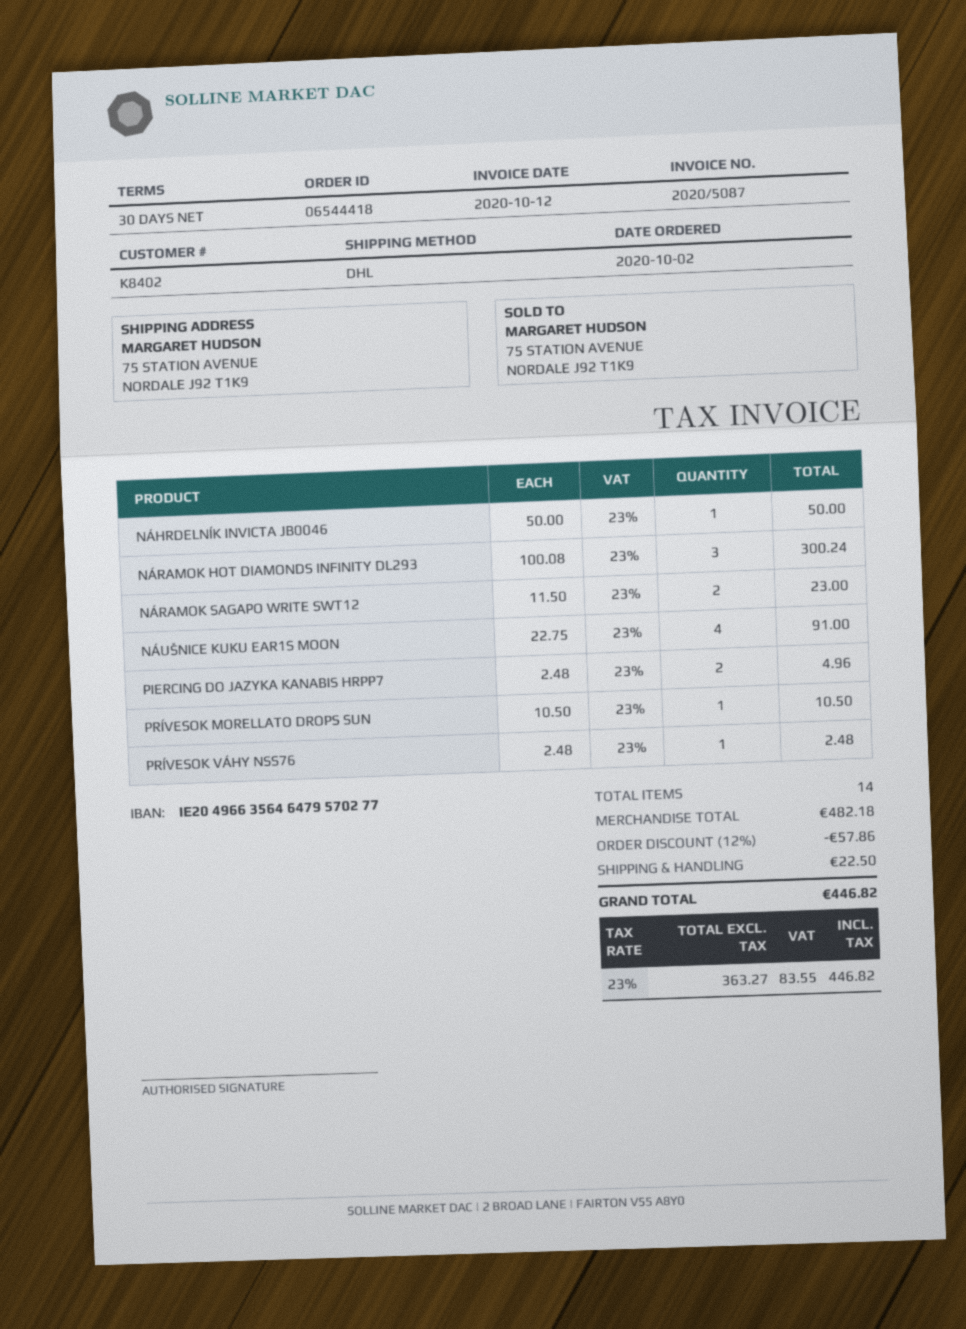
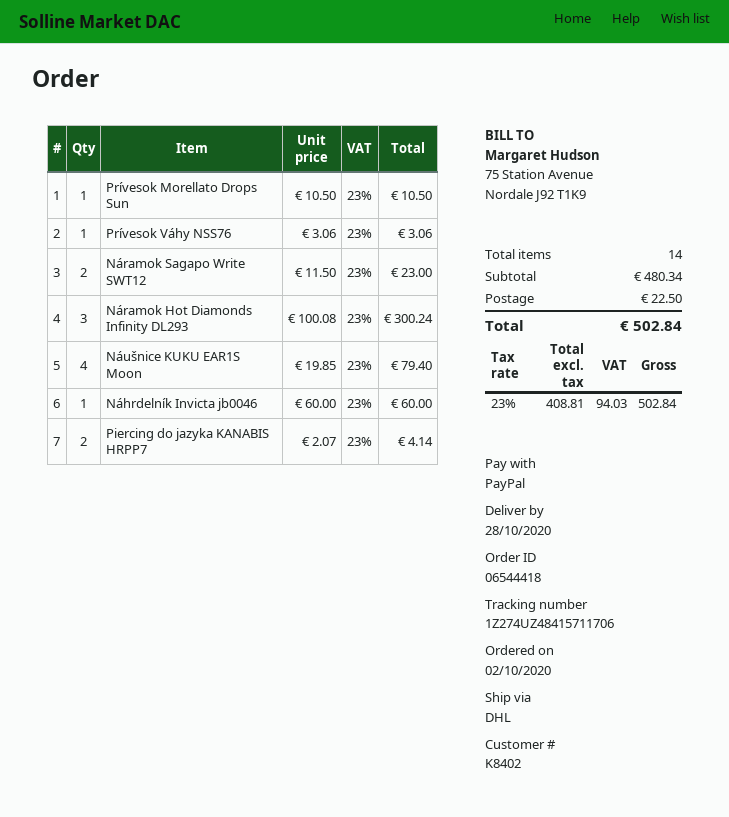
NÁHRDELNÍK INVICTA JB0046: 1 x 50.00 = 50.00 -> 1 x 60.00 = 60.00
NÁUŠNICE KUKU EAR1S MOON: 4 x 22.75 = 91.00 -> 4 x 19.85 = 79.40
PIERCING DO JAZYKA KANABIS HRPP7: 2 x 2.48 = 4.96 -> 2 x 2.07 = 4.14
PRÍVESOK VÁHY NSS76: 1 x 2.48 = 2.48 -> 1 x 3.06 = 3.06
subtotal: 482.18 -> 480.34
discount: 12% = 57.86 -> none
net: 363.27 -> 408.81
tax: 23% = 83.55 -> 23% = 94.03
total: 446.82 -> 502.84

